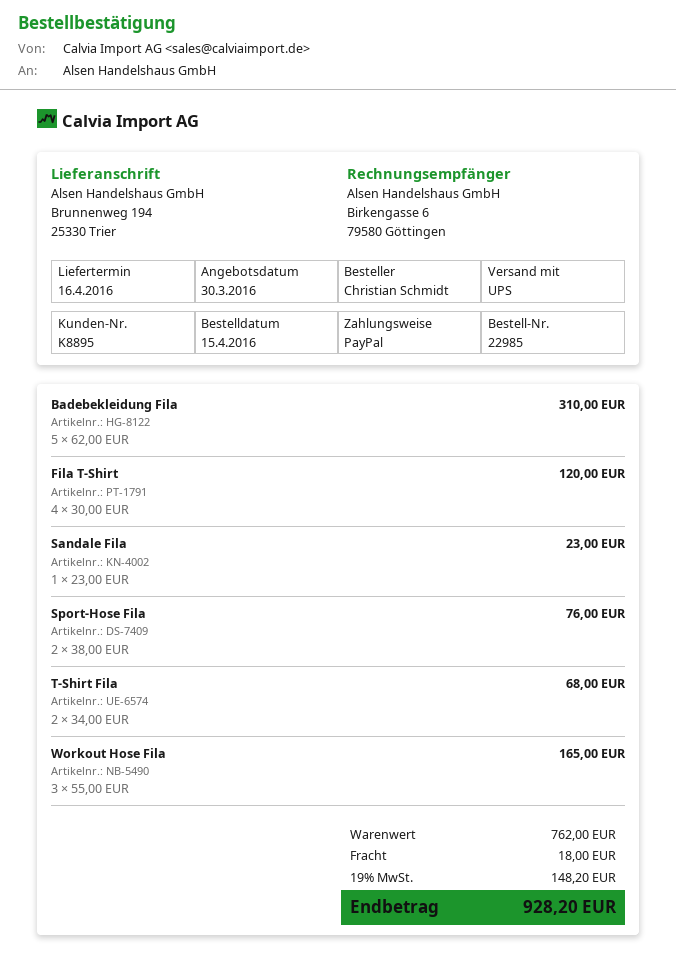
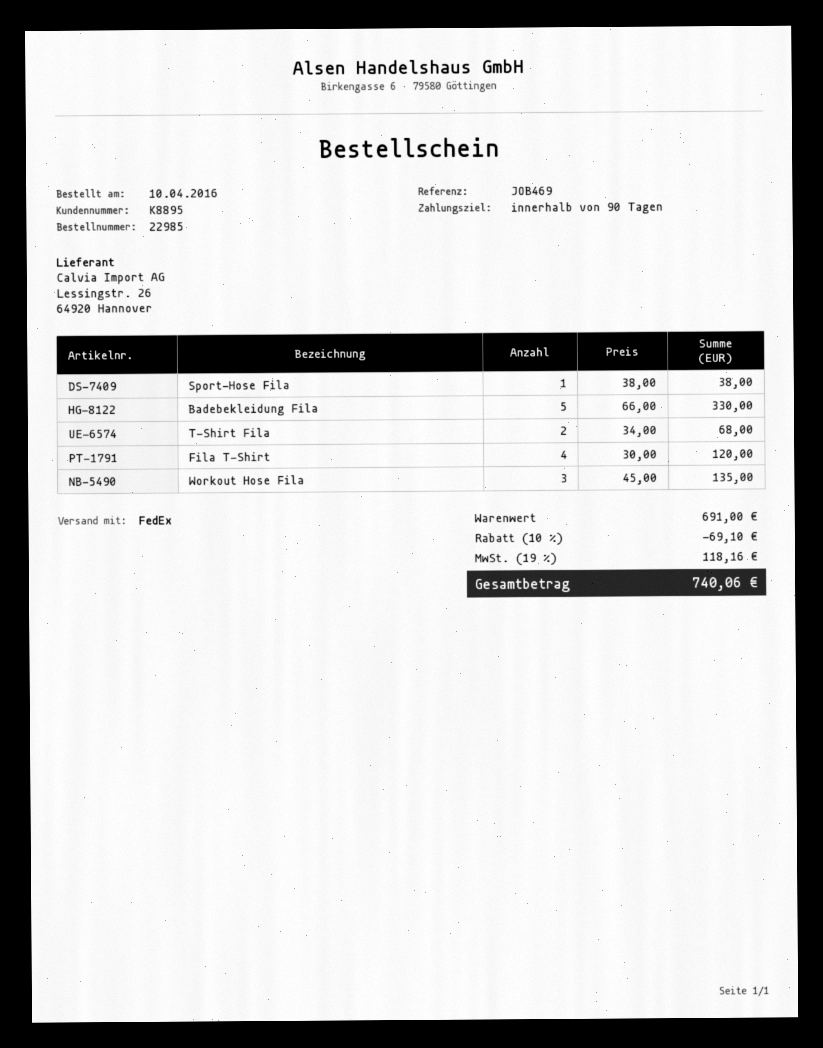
order date: 2016-04-15 -> 2016-04-10
shipping method: UPS -> FedEx
Badebekleidung Fila: 5 x 62.00 = 310.00 -> 5 x 66.00 = 330.00
Sandale Fila: 1 x 23.00 = 23.00 -> none
Sport-Hose Fila: 2 x 38.00 = 76.00 -> 1 x 38.00 = 38.00
Workout Hose Fila: 3 x 55.00 = 165.00 -> 3 x 45.00 = 135.00
subtotal: 762.00 -> 691.00
discount: none -> 10% = 69.10
shipping: 18.00 -> none
tax: 19% = 148.20 -> 19% = 118.16
total: 928.20 -> 740.06

